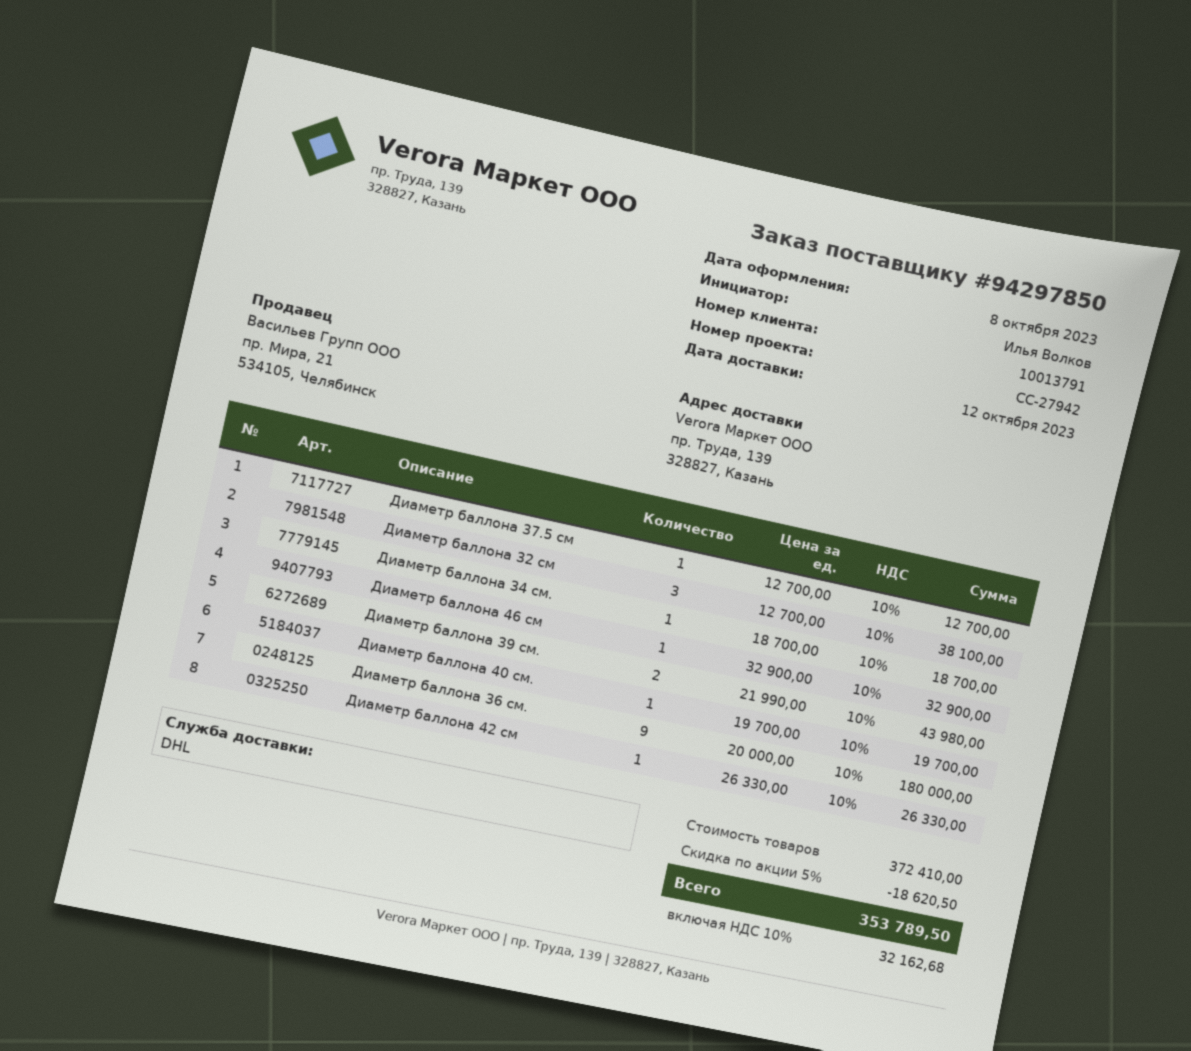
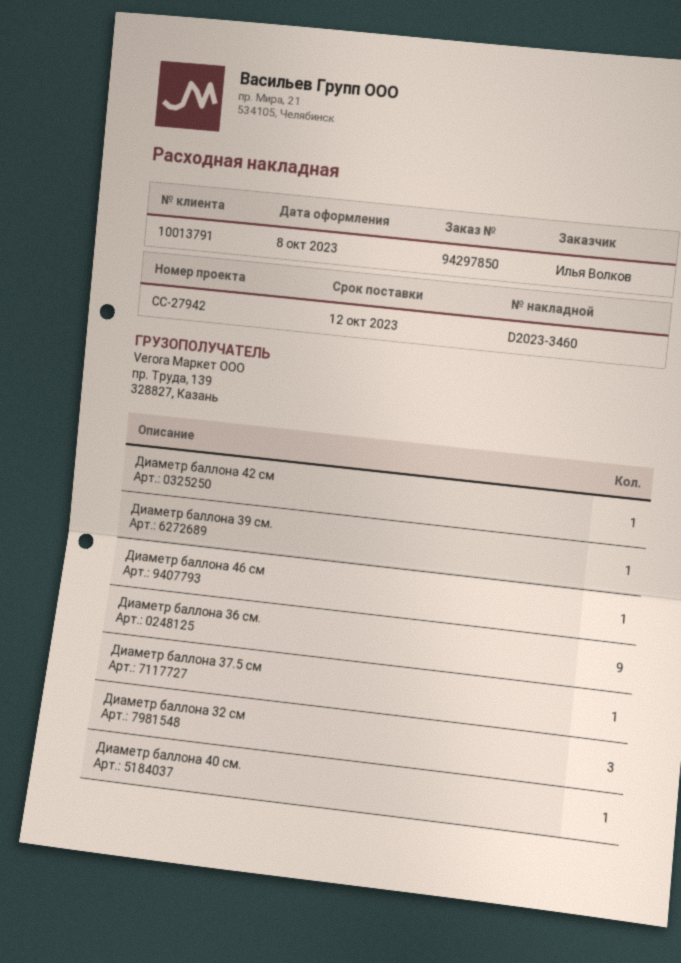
Диаметр баллона 34 см.: 1 -> none
Диаметр баллона 39 см.: 2 -> 1

